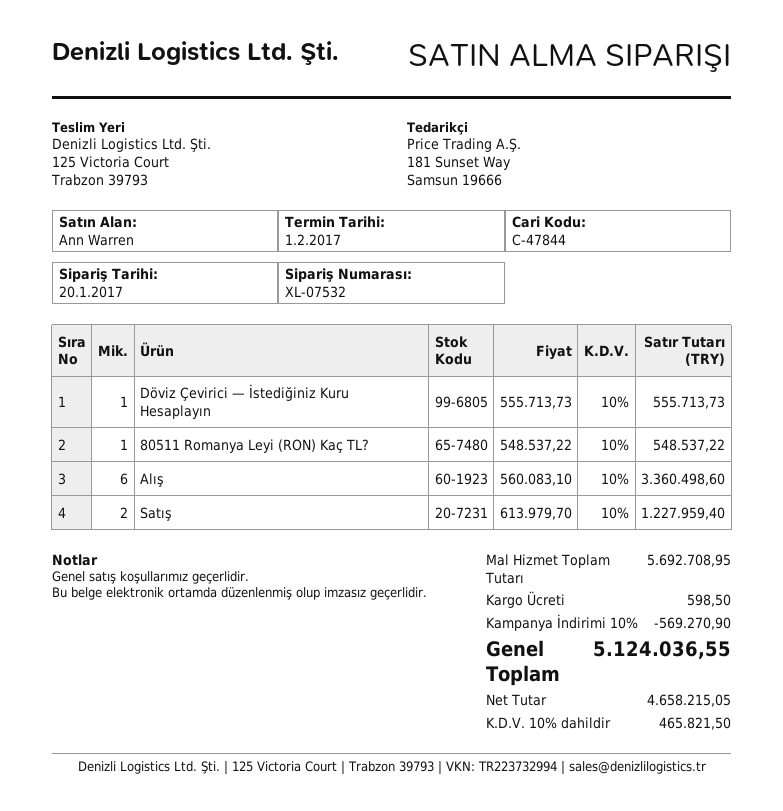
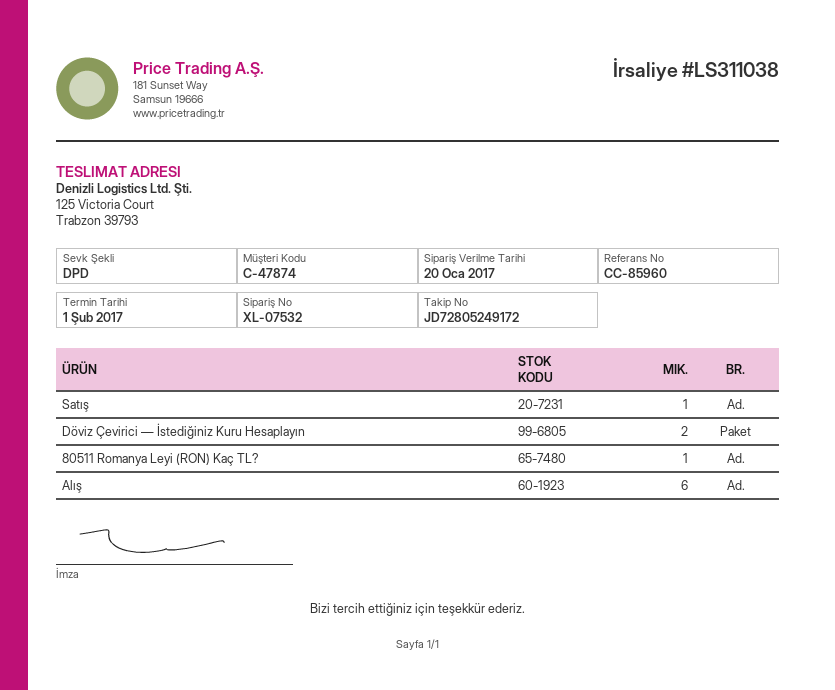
customer number: C-47844 -> C-47874
Döviz Çevirici — İstediğiniz Kuru Hesaplayın: 1 -> 2
Satış: 2 -> 1

